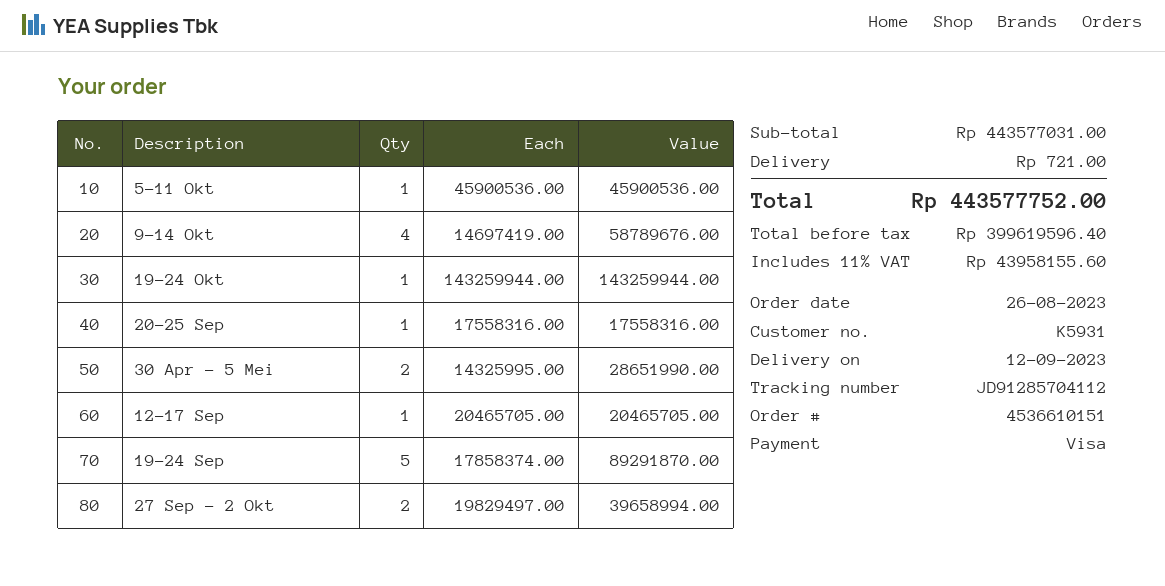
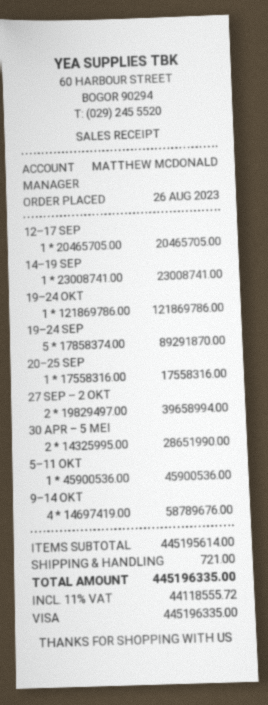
19–24 Okt: 1 x 143259944.00 = 143259944.00 -> 1 x 121869786.00 = 121869786.00
14–19 SEP: none -> 1 x 23008741.00 = 23008741.00
subtotal: 443577031.00 -> 445195614.00
tax: 11% = 43958155.60 -> 11% = 44118555.72
total: 443577752.00 -> 445196335.00

